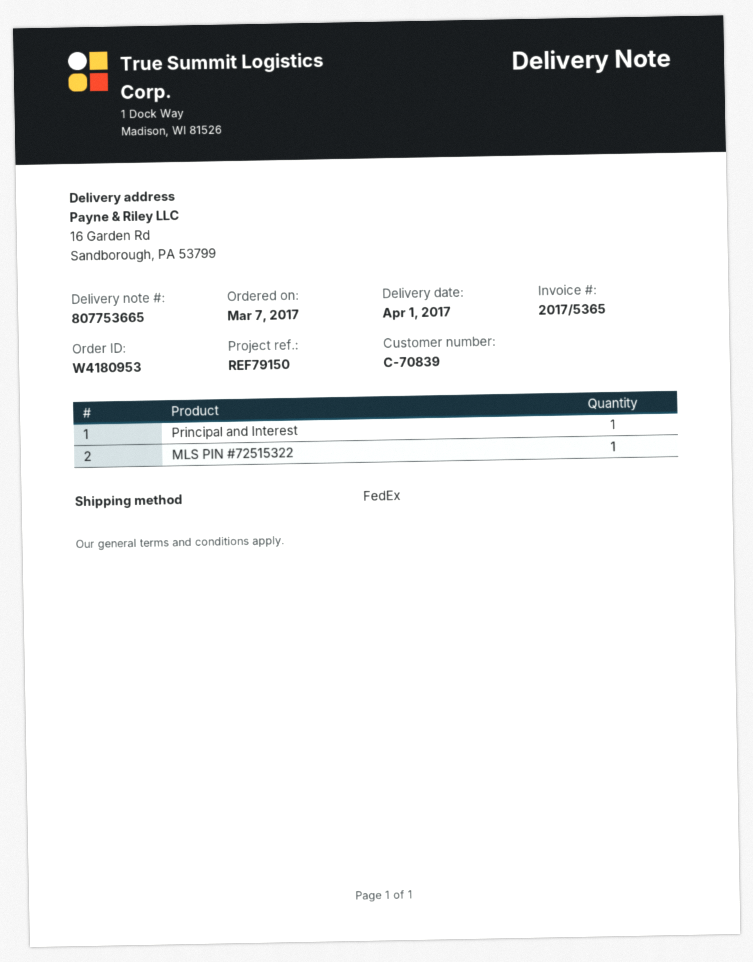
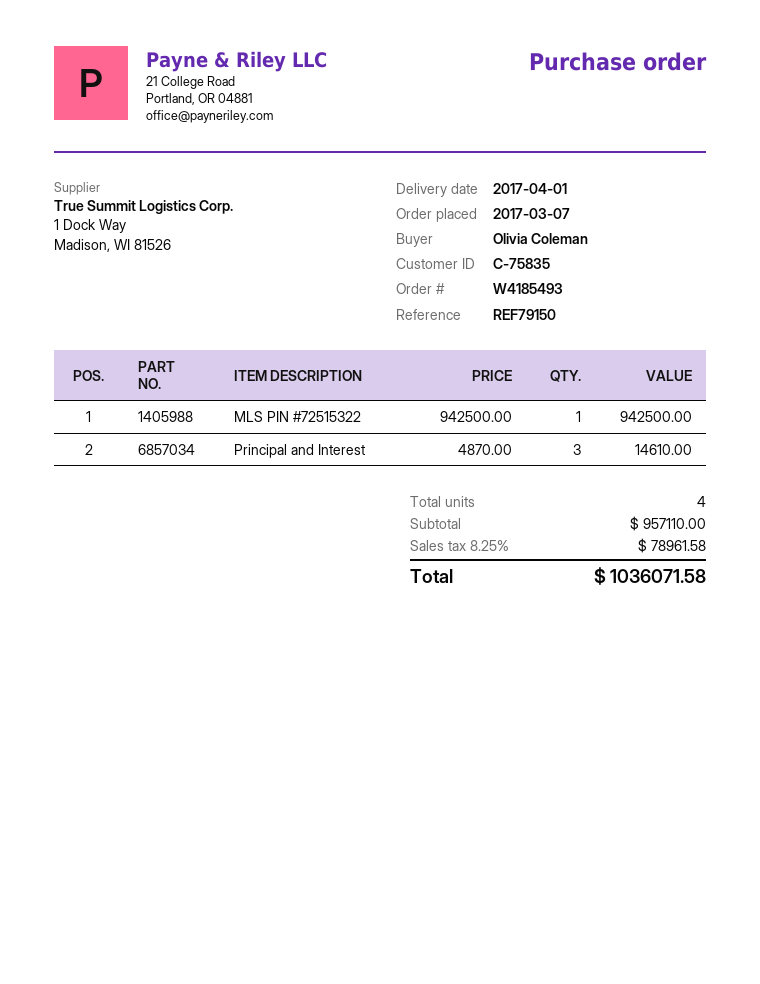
order number: W4180953 -> W4185493
customer number: C-70839 -> C-75835
Principal and Interest: 1 -> 3

